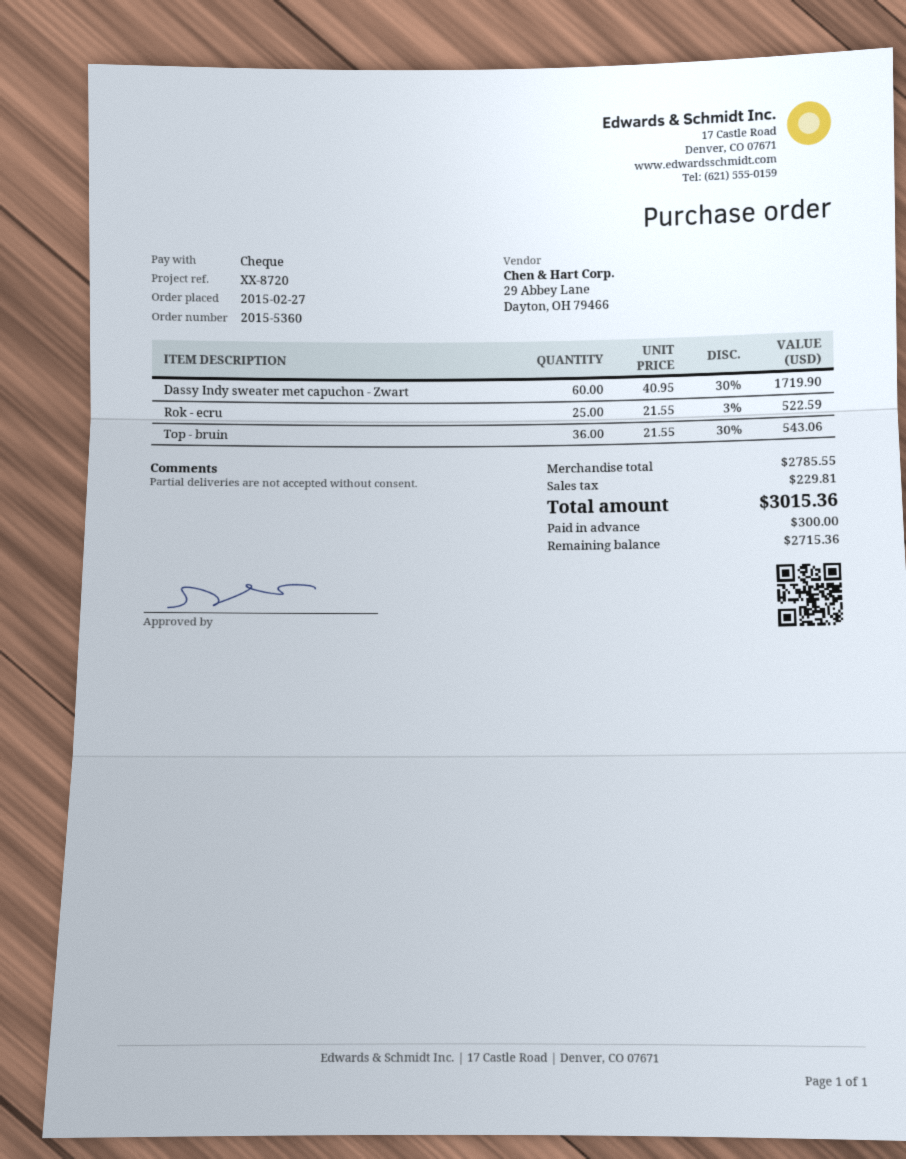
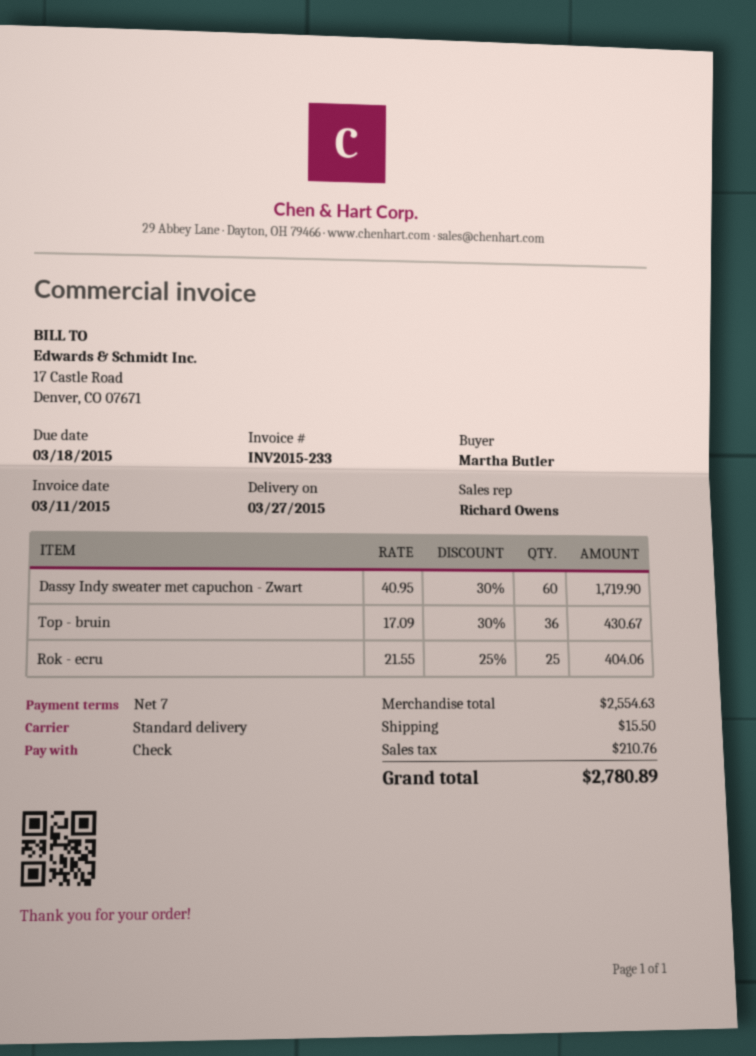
Rok - ecru: 25 x 21.55 - 3% = 522.59 -> 25 x 21.55 - 25% = 404.06
Top - bruin: 36 x 21.55 - 30% = 543.06 -> 36 x 17.09 - 30% = 430.67
subtotal: 2785.55 -> 2554.63
shipping: none -> 15.50
tax: 229.81 -> 210.76
total: 3015.36 -> 2780.89

